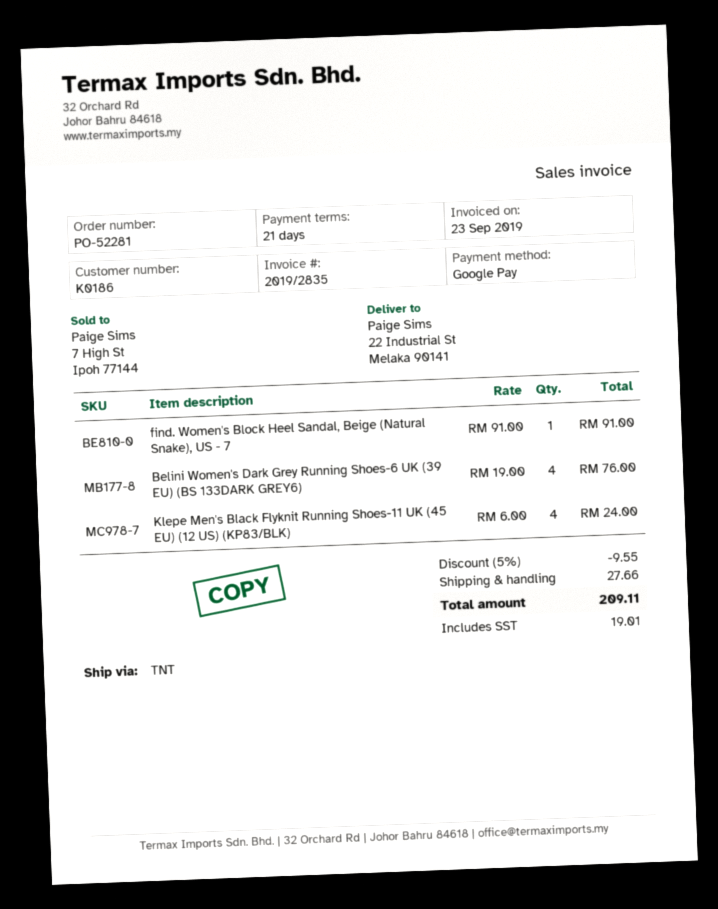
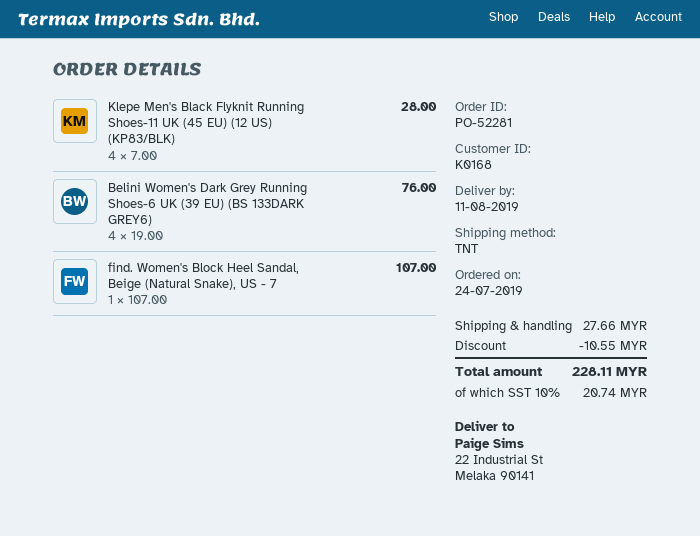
customer number: K0186 -> K0168
find. Women's Block Heel Sandal, Beige (Natural Snake), US - 7: 1 x 91.00 = 91.00 -> 1 x 107.00 = 107.00
Klepe Men's Black Flyknit Running Shoes-11 UK (45 EU) (12 US) (KP83/BLK): 4 x 6.00 = 24.00 -> 4 x 7.00 = 28.00
discount: 9.55 -> 10.55
tax: 19.01 -> 20.74
total: 209.11 -> 228.11

